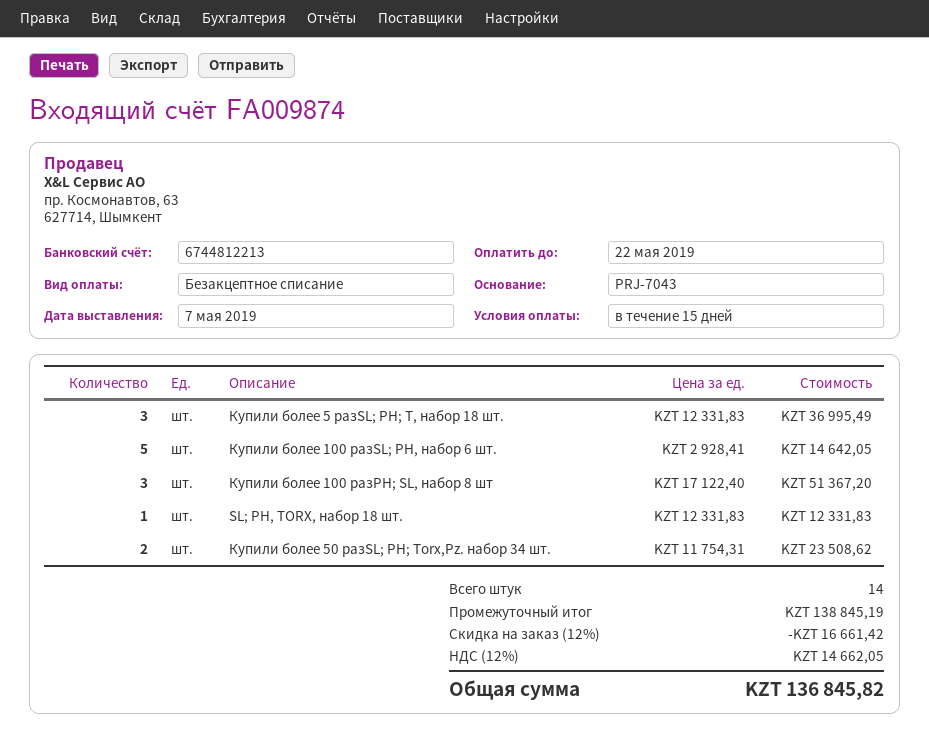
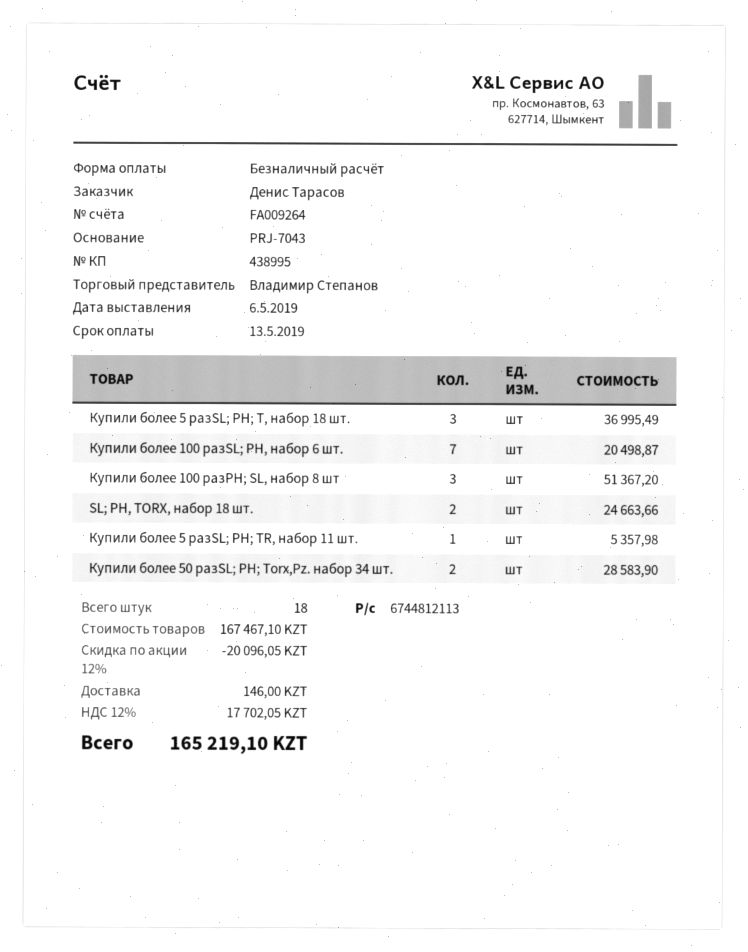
invoice number: FA009874 -> FA009264
invoice date: 2019-05-07 -> 2019-05-06
due date: 2019-05-22 -> 2019-05-13
payment method: direct debit -> bank transfer
bank account: 6744812213 -> 6744812113
Купили более 100 разSL; PH, набор 6 шт.: 5 for 14642.05 -> 7 for 20498.87
SL; PH, TORX, набор 18 шт.: 1 for 12331.83 -> 2 for 24663.66
Купили более 50 разSL; PH; Torx,Pz. набор 34 шт.: 2 for 23508.62 -> 2 for 28583.90
Купили более 5 разSL; PH; TR, набор 11 шт.: none -> 1 for 5357.98
total quantity: 14 -> 18
subtotal: 138845.19 -> 167467.10
discount: 12% = 16661.42 -> 12% = 20096.05
shipping: none -> 146.00
tax: 12% = 14662.05 -> 12% = 17702.05
total: 136845.82 -> 165219.10

